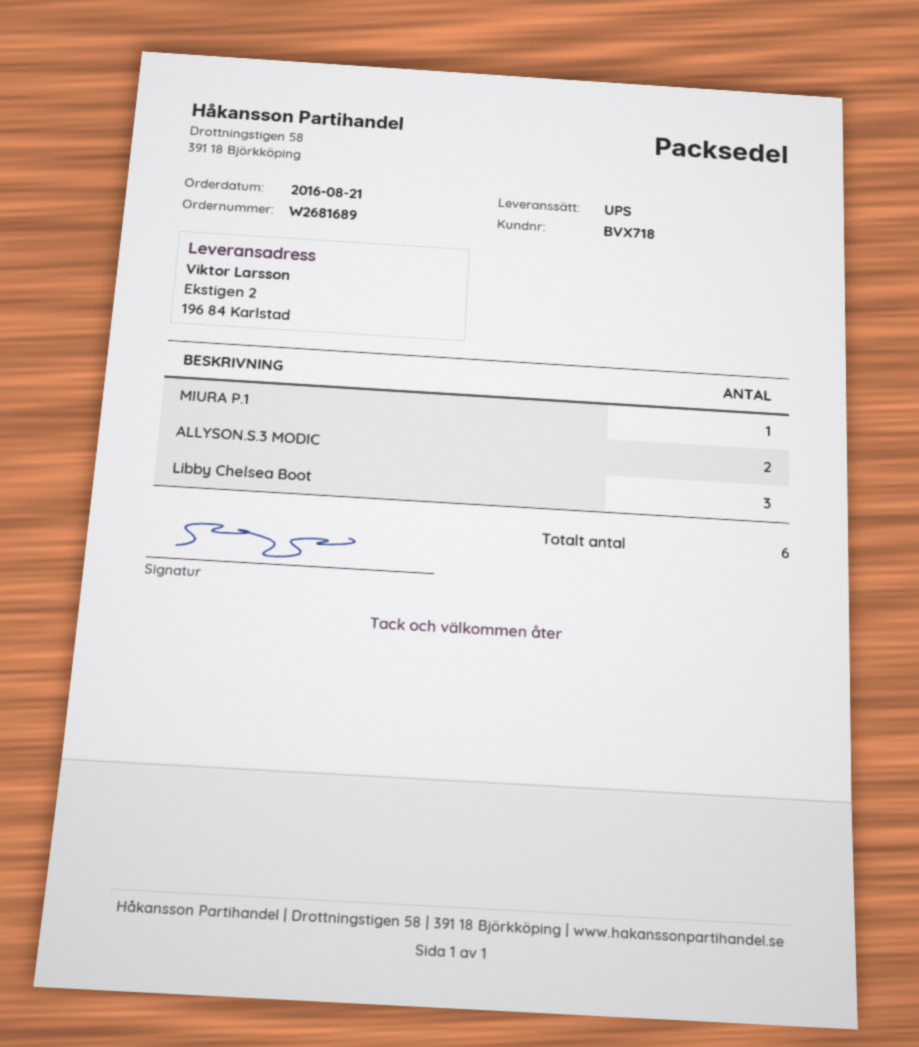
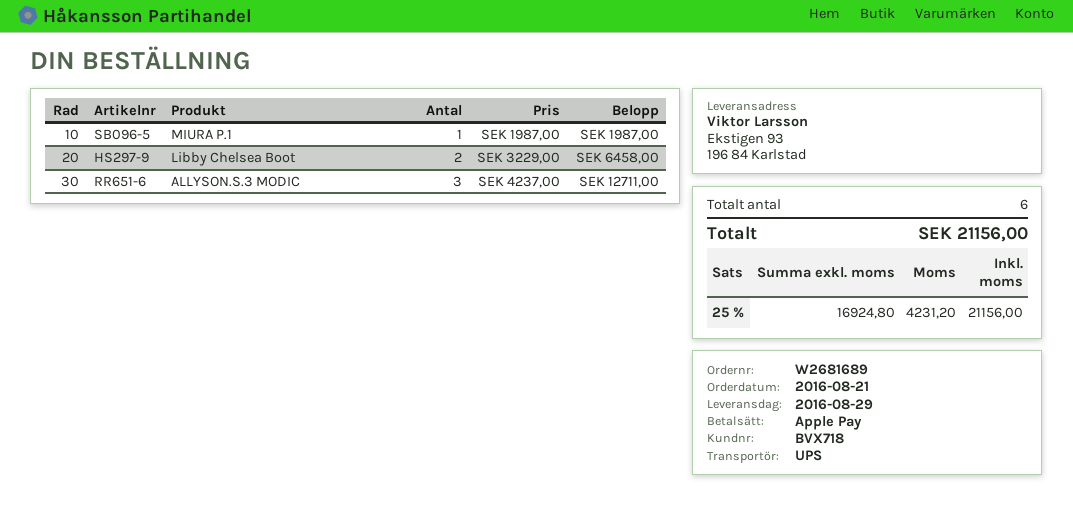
ship to: Ekstigen 2, 196 84 Karlstad -> Ekstigen 93, 196 84 Karlstad
ALLYSON.S.3 MODIC: 2 -> 3
Libby Chelsea Boot: 3 -> 2

